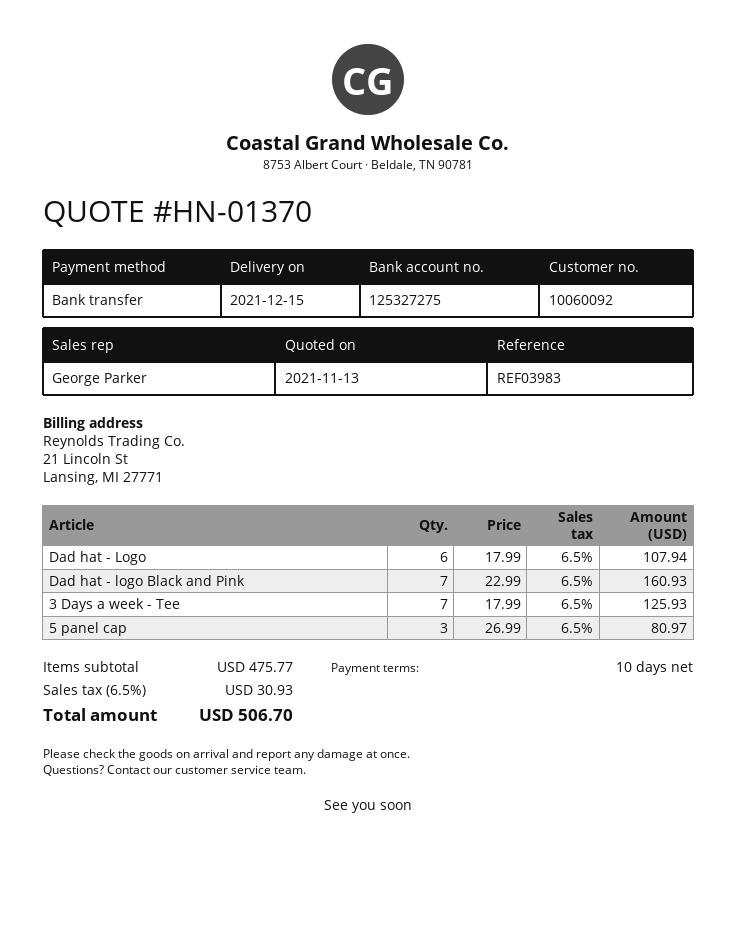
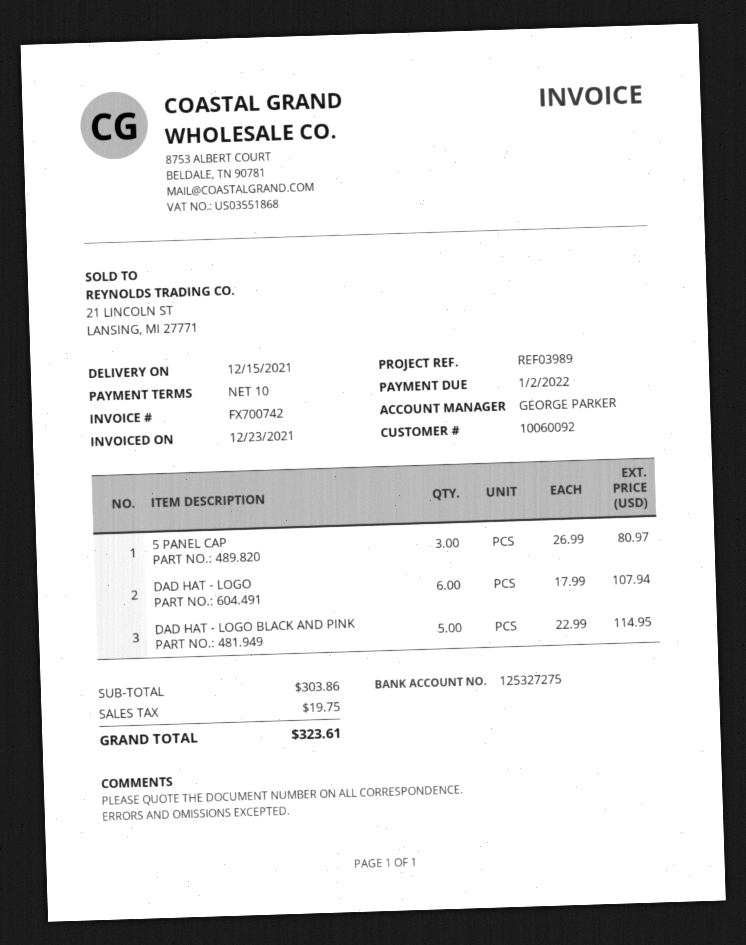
reference: REF03983 -> REF03989
Dad hat - logo Black and Pink: 7 x 22.99 = 160.93 -> 5 x 22.99 = 114.95
3 Days a week - Tee: 7 x 17.99 = 125.93 -> none
subtotal: 475.77 -> 303.86
tax: 30.93 -> 19.75
total: 506.70 -> 323.61

